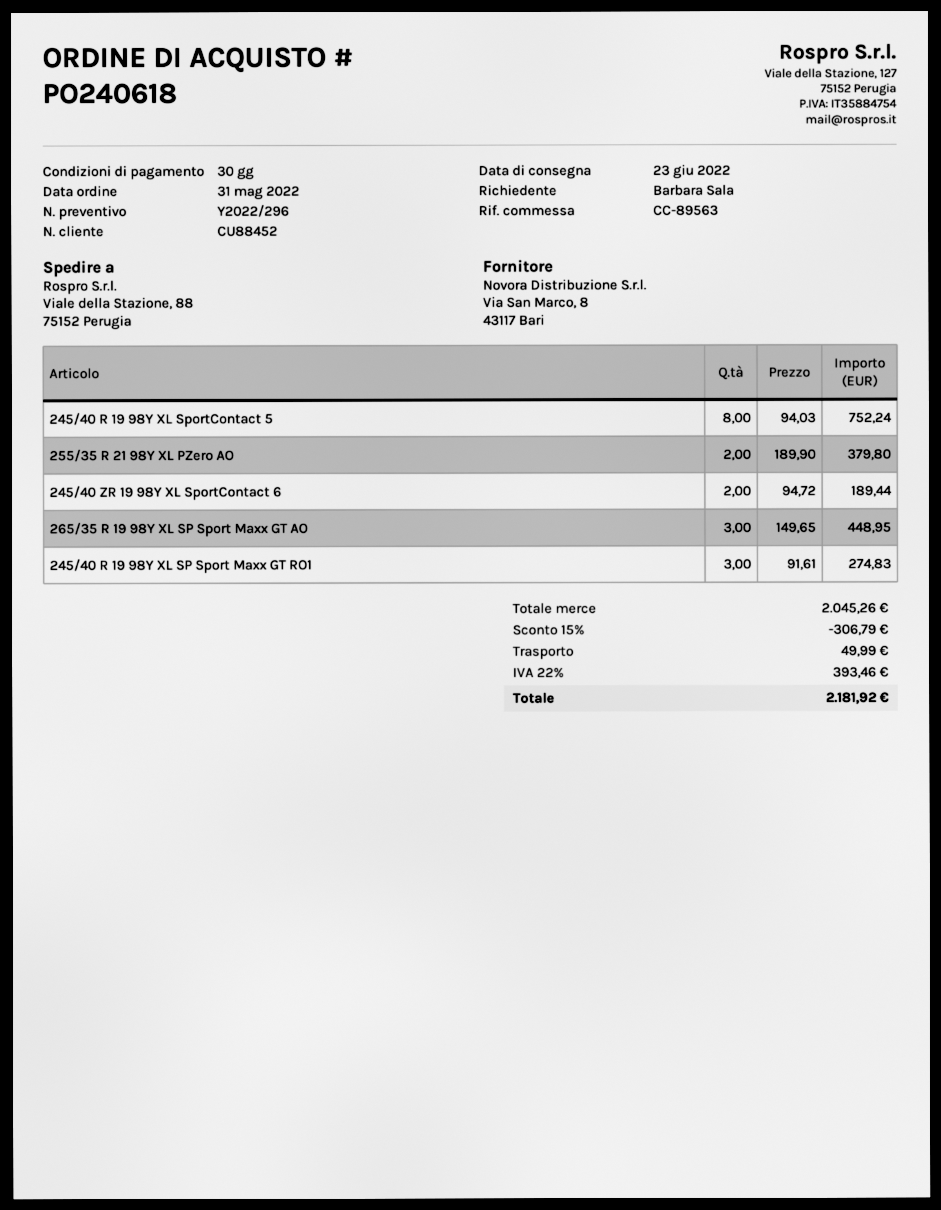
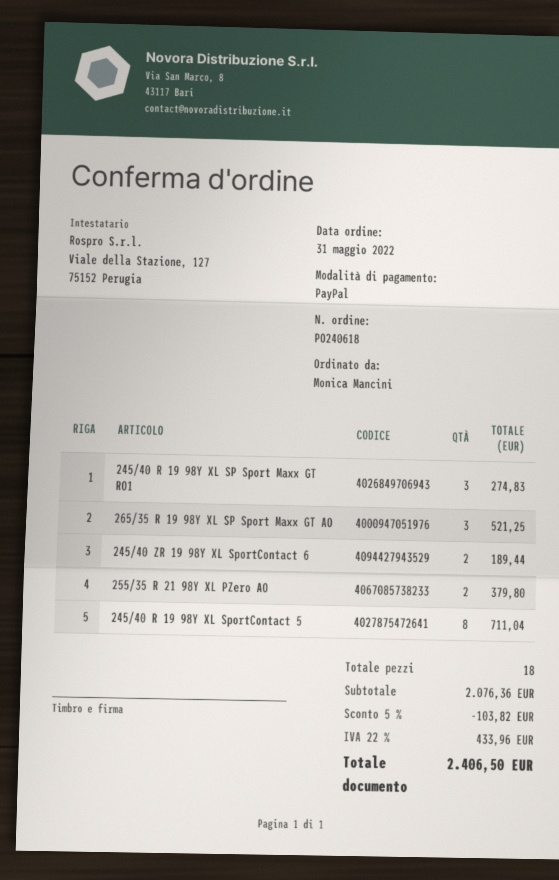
ordered by: Barbara Sala -> Monica Mancini
245/40 R 19 98Y XL SportContact 5: 8 for 752.24 -> 8 for 711.04
265/35 R 19 98Y XL SP Sport Maxx GT AO: 3 for 448.95 -> 3 for 521.25
subtotal: 2045.26 -> 2076.36
discount: 15% = 306.79 -> 5% = 103.82
shipping: 49.99 -> none
tax: 22% = 393.46 -> 22% = 433.96
total: 2181.92 -> 2406.50

